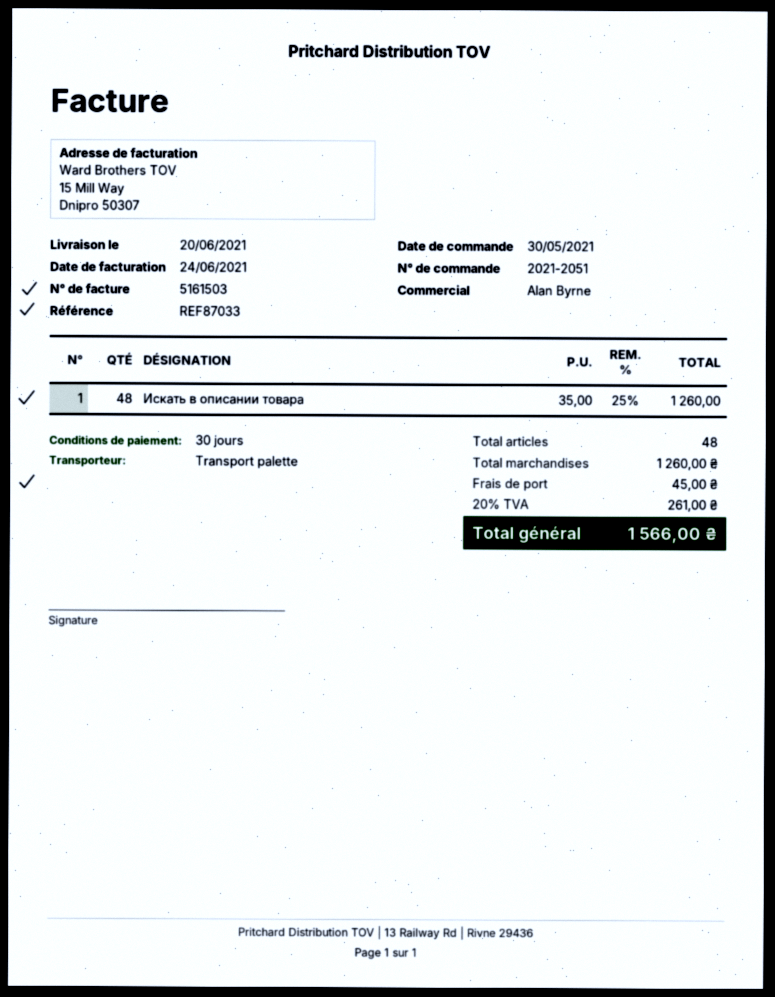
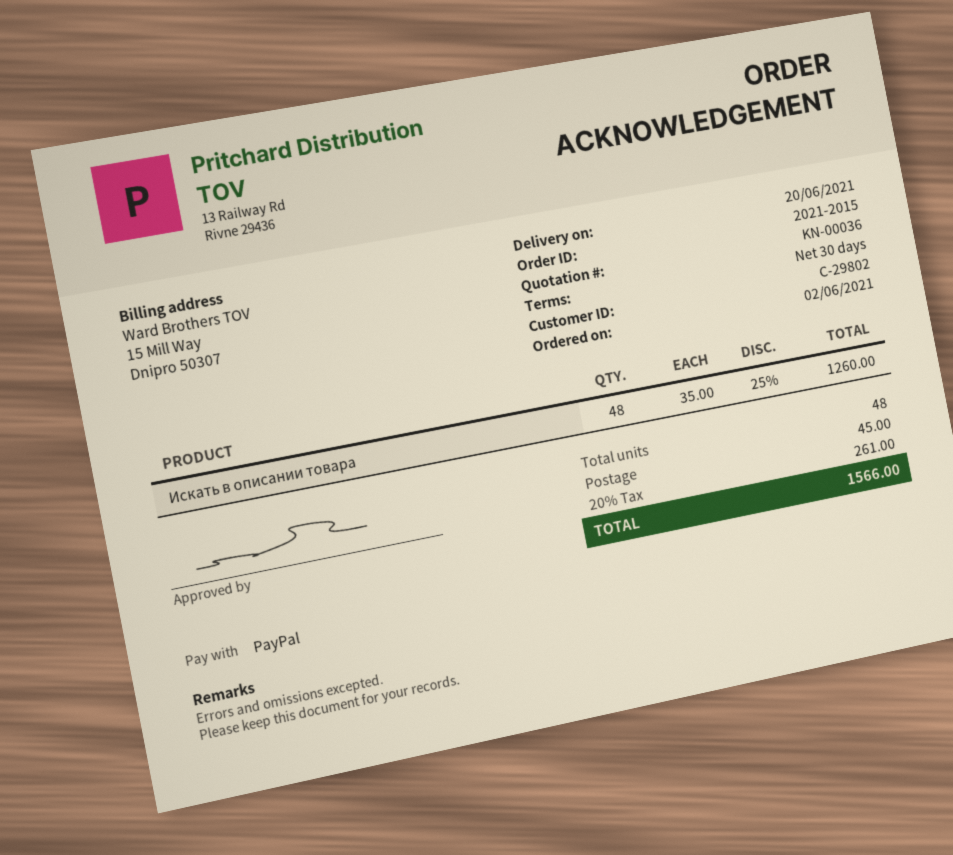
order number: 2021-2051 -> 2021-2015
order date: 2021-05-30 -> 2021-06-02

